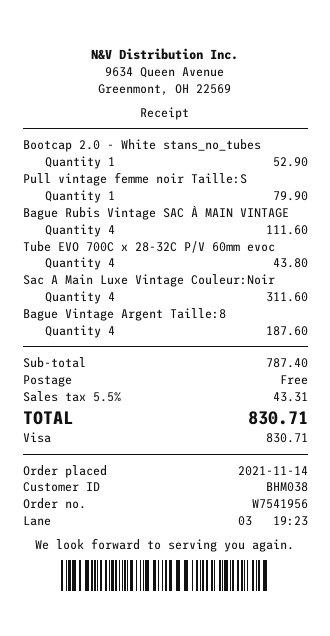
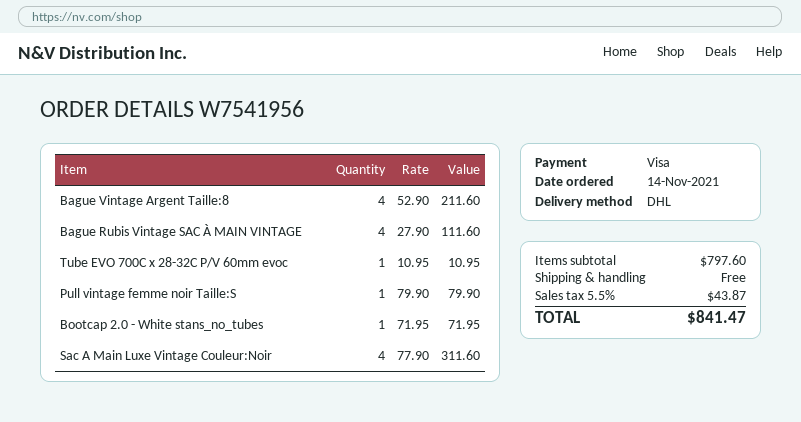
Bootcap 2.0 - White stans_no_tubes: 1 for 52.90 -> 1 for 71.95
Tube EVO 700C x 28-32C P/V 60mm evoc: 4 for 43.80 -> 1 for 10.95
Bague Vintage Argent Taille:8: 4 for 187.60 -> 4 for 211.60
subtotal: 787.40 -> 797.60
tax: 5.5% = 43.31 -> 5.5% = 43.87
total: 830.71 -> 841.47

